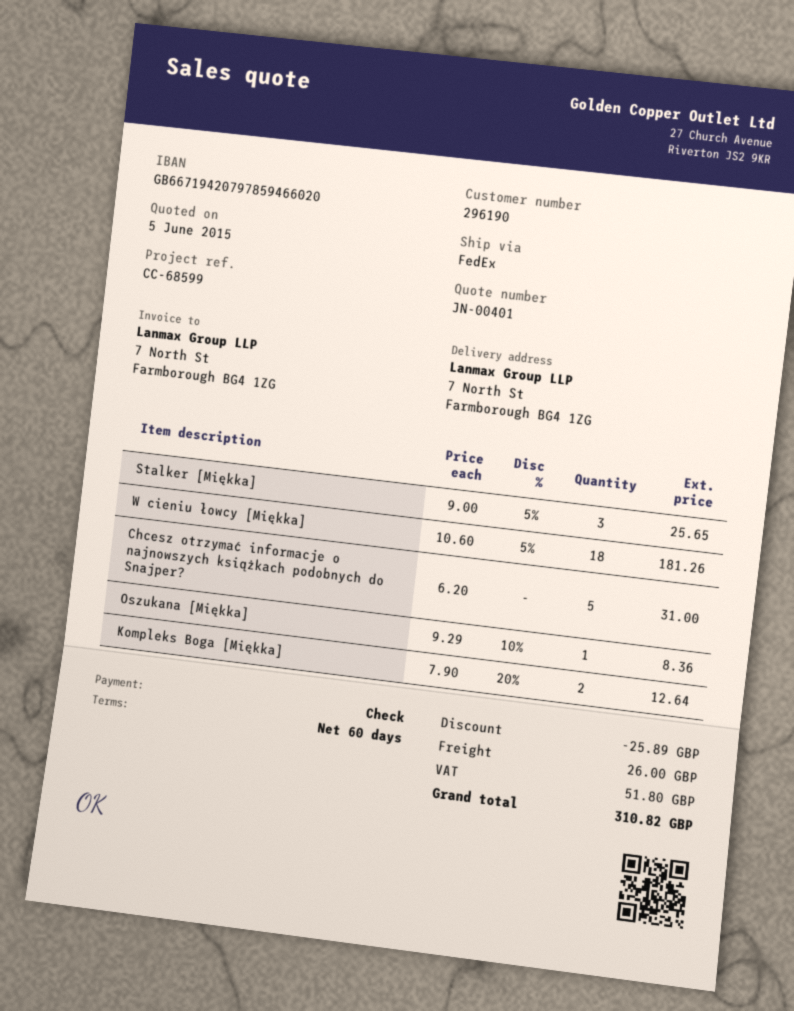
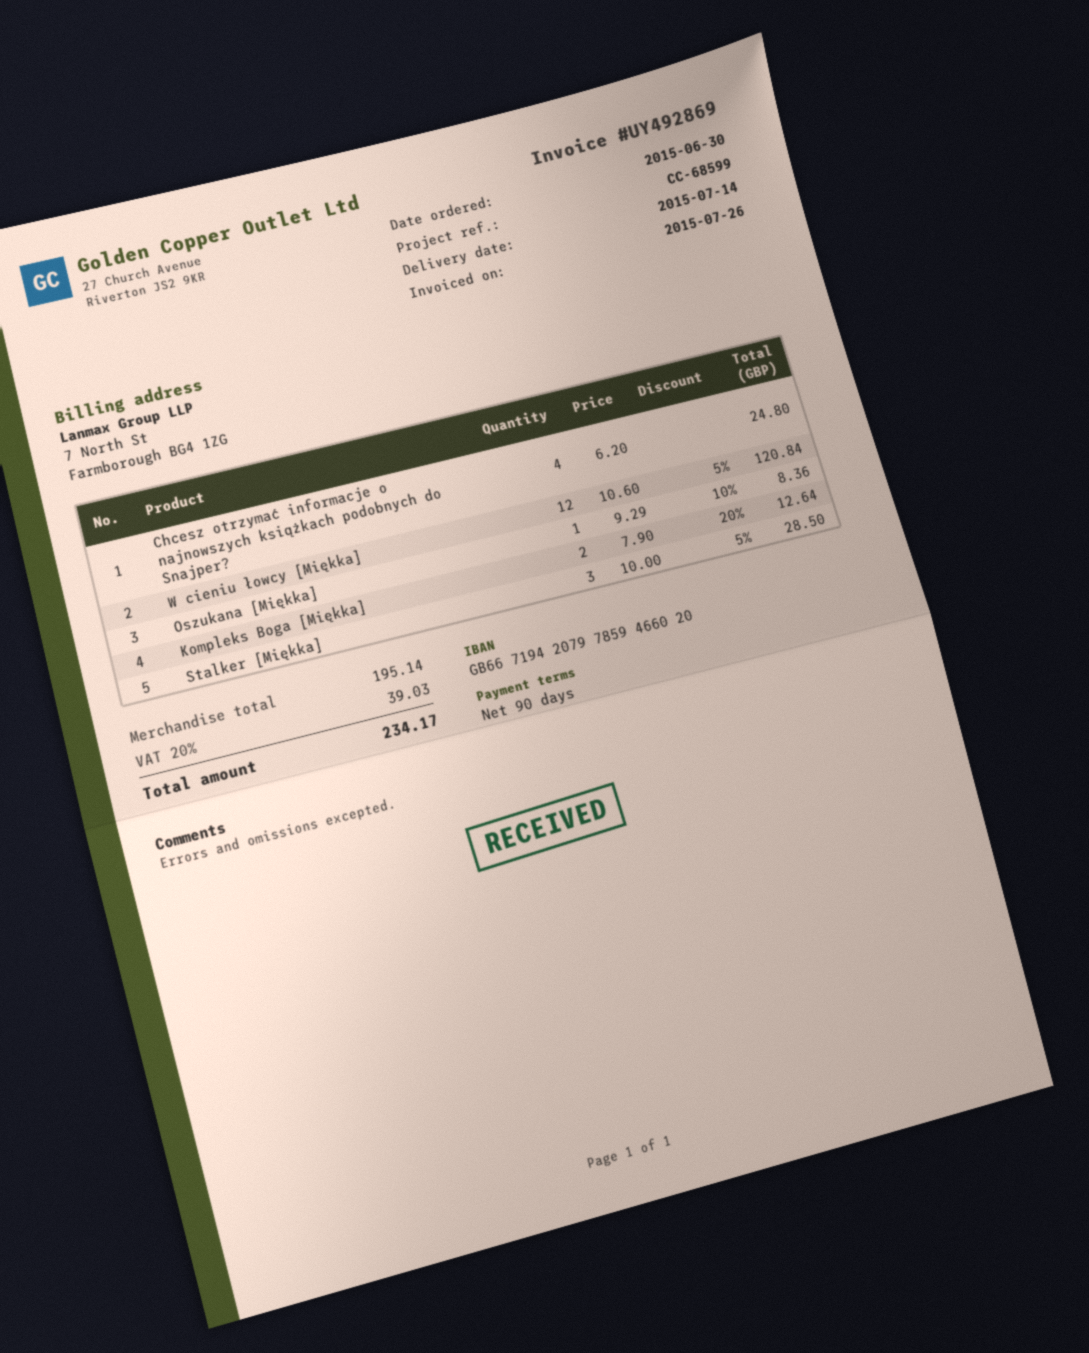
payment terms: 60 days -> 90 days
Stalker [Miękka]: 3 x 9.00 - 5% = 25.65 -> 3 x 10.00 - 5% = 28.50
W cieniu łowcy [Miękka]: 18 x 10.60 - 5% = 181.26 -> 12 x 10.60 - 5% = 120.84
Chcesz otrzymać informacje o najnowszych książkach podobnych do Snajper?: 5 x 6.20 = 31.00 -> 4 x 6.20 = 24.80
discount: 25.89 -> none
shipping: 26.00 -> none
tax: 51.80 -> 39.03
total: 310.82 -> 234.17

